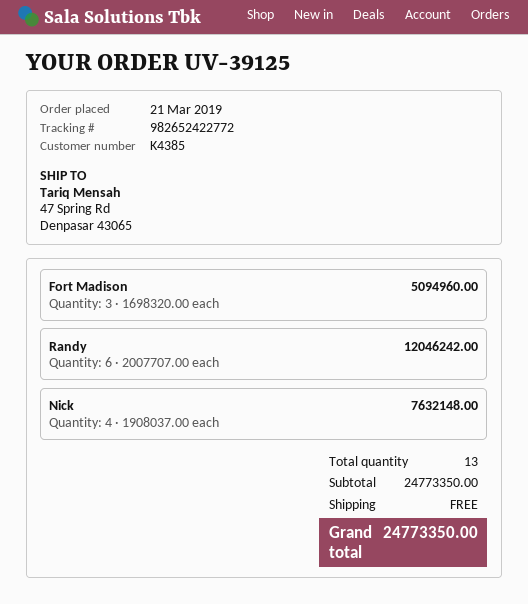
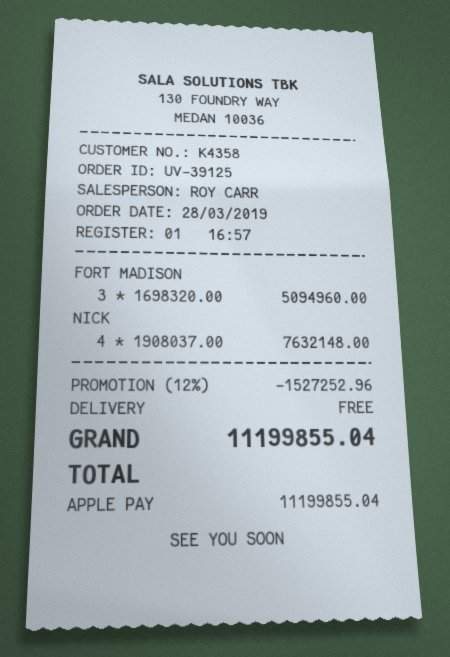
order date: 2019-03-21 -> 2019-03-28
customer number: K4385 -> K4358
Randy: 6 x 2007707.00 = 12046242.00 -> none
discount: none -> 12% = 1527252.96
total: 24773350.00 -> 11199855.04

